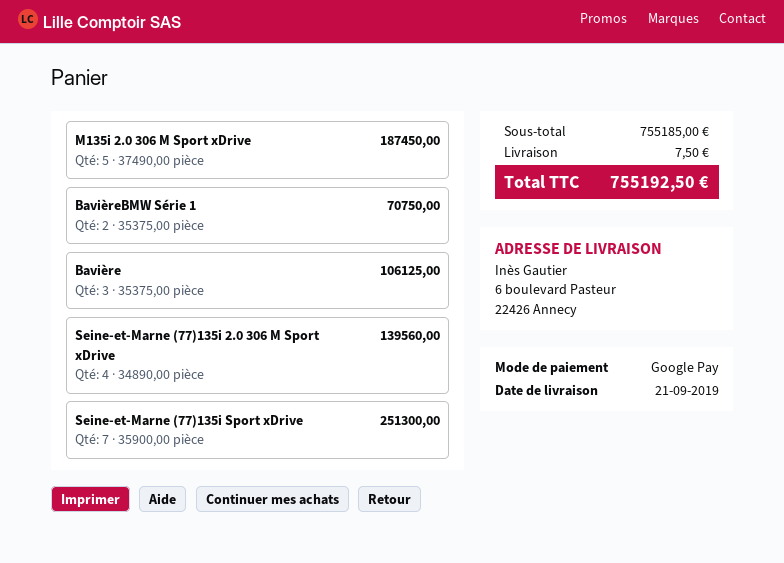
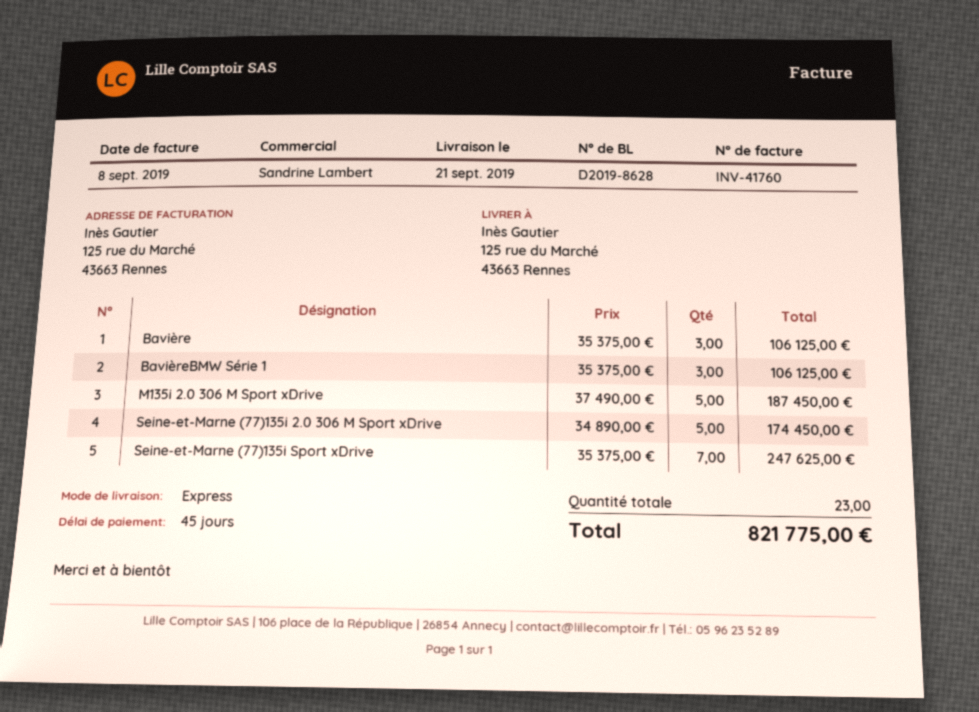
ship to: 6 boulevard Pasteur, 22426 Annecy -> 125 rue du Marché, 43663 Rennes
BavièreBMW Série 1: 2 x 35375.00 = 70750.00 -> 3 x 35375.00 = 106125.00
Seine-et-Marne (77)135i 2.0 306 M Sport xDrive: 4 x 34890.00 = 139560.00 -> 5 x 34890.00 = 174450.00
Seine-et-Marne (77)135i Sport xDrive: 7 x 35900.00 = 251300.00 -> 7 x 35375.00 = 247625.00
shipping: 7.50 -> none
total: 755192.50 -> 821775.00

